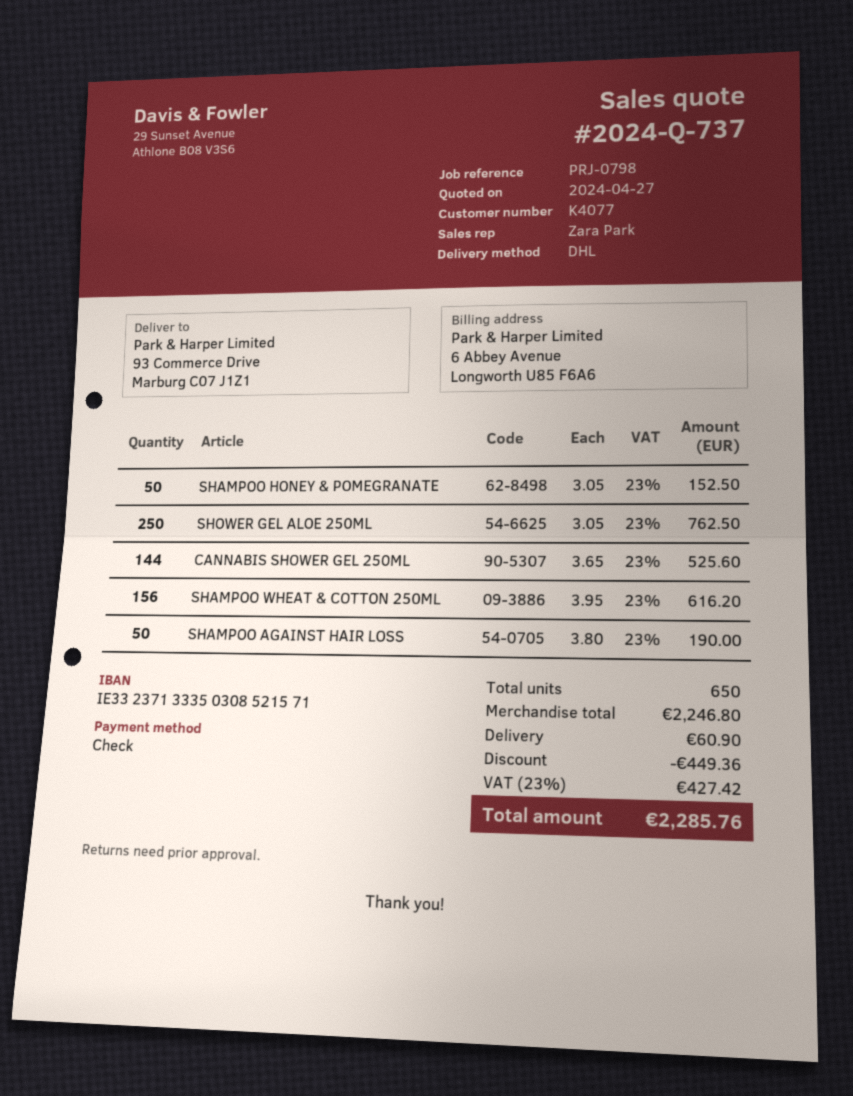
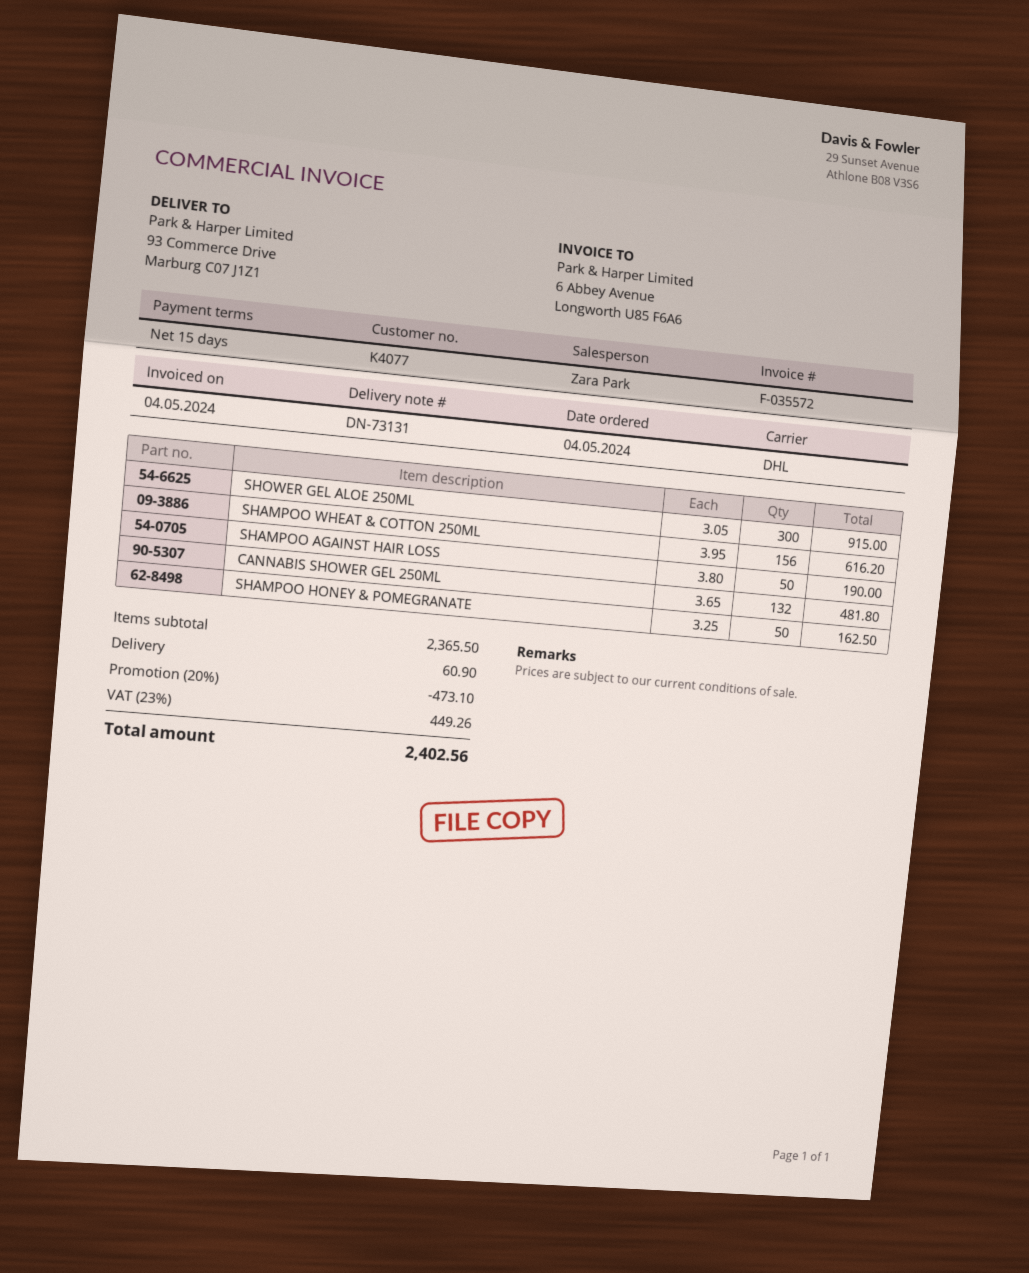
SHAMPOO HONEY & POMEGRANATE: 50 x 3.05 = 152.50 -> 50 x 3.25 = 162.50
SHOWER GEL ALOE 250ML: 250 x 3.05 = 762.50 -> 300 x 3.05 = 915.00
CANNABIS SHOWER GEL 250ML: 144 x 3.65 = 525.60 -> 132 x 3.65 = 481.80
subtotal: 2246.80 -> 2365.50
discount: 449.36 -> 473.10
tax: 23% = 427.42 -> 23% = 449.26
total: 2285.76 -> 2402.56

